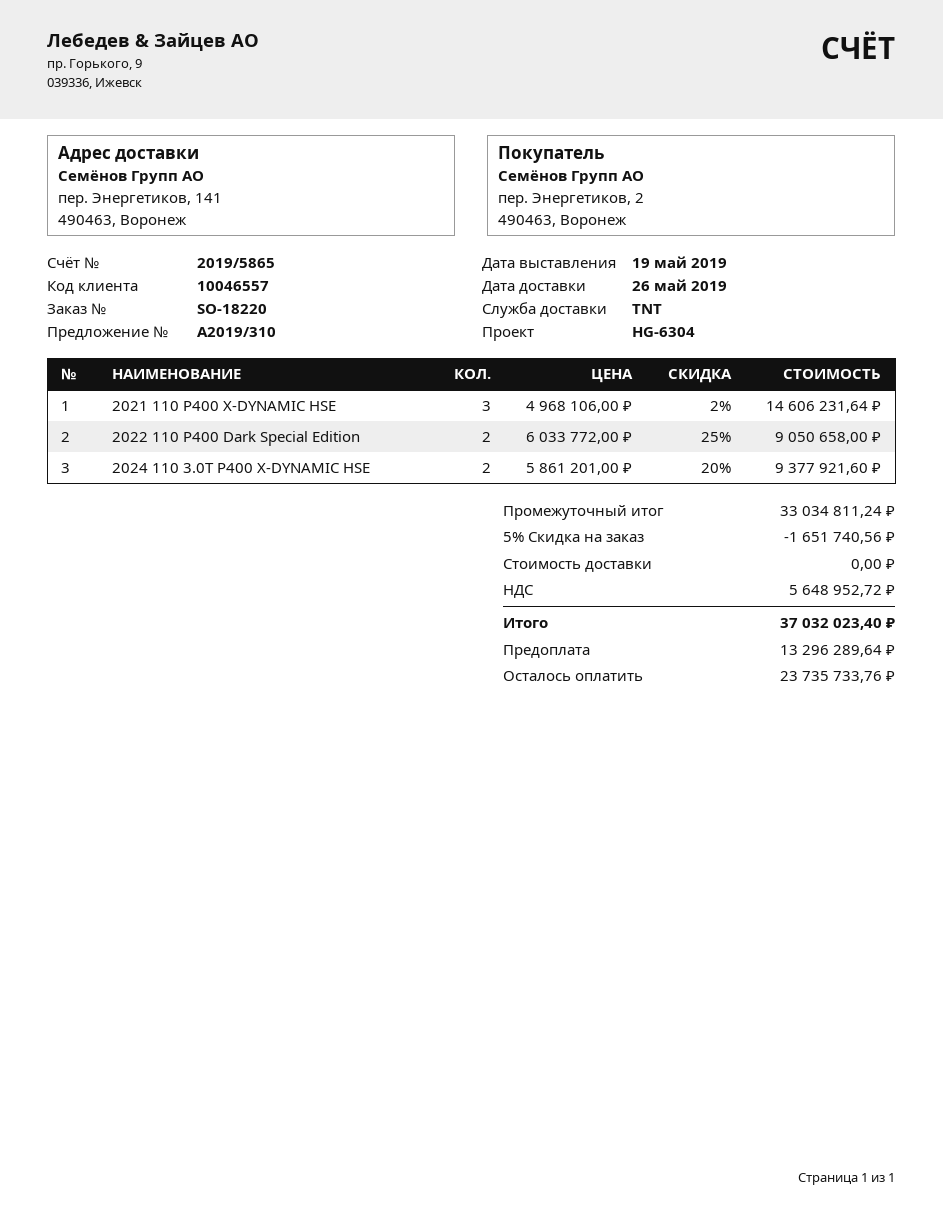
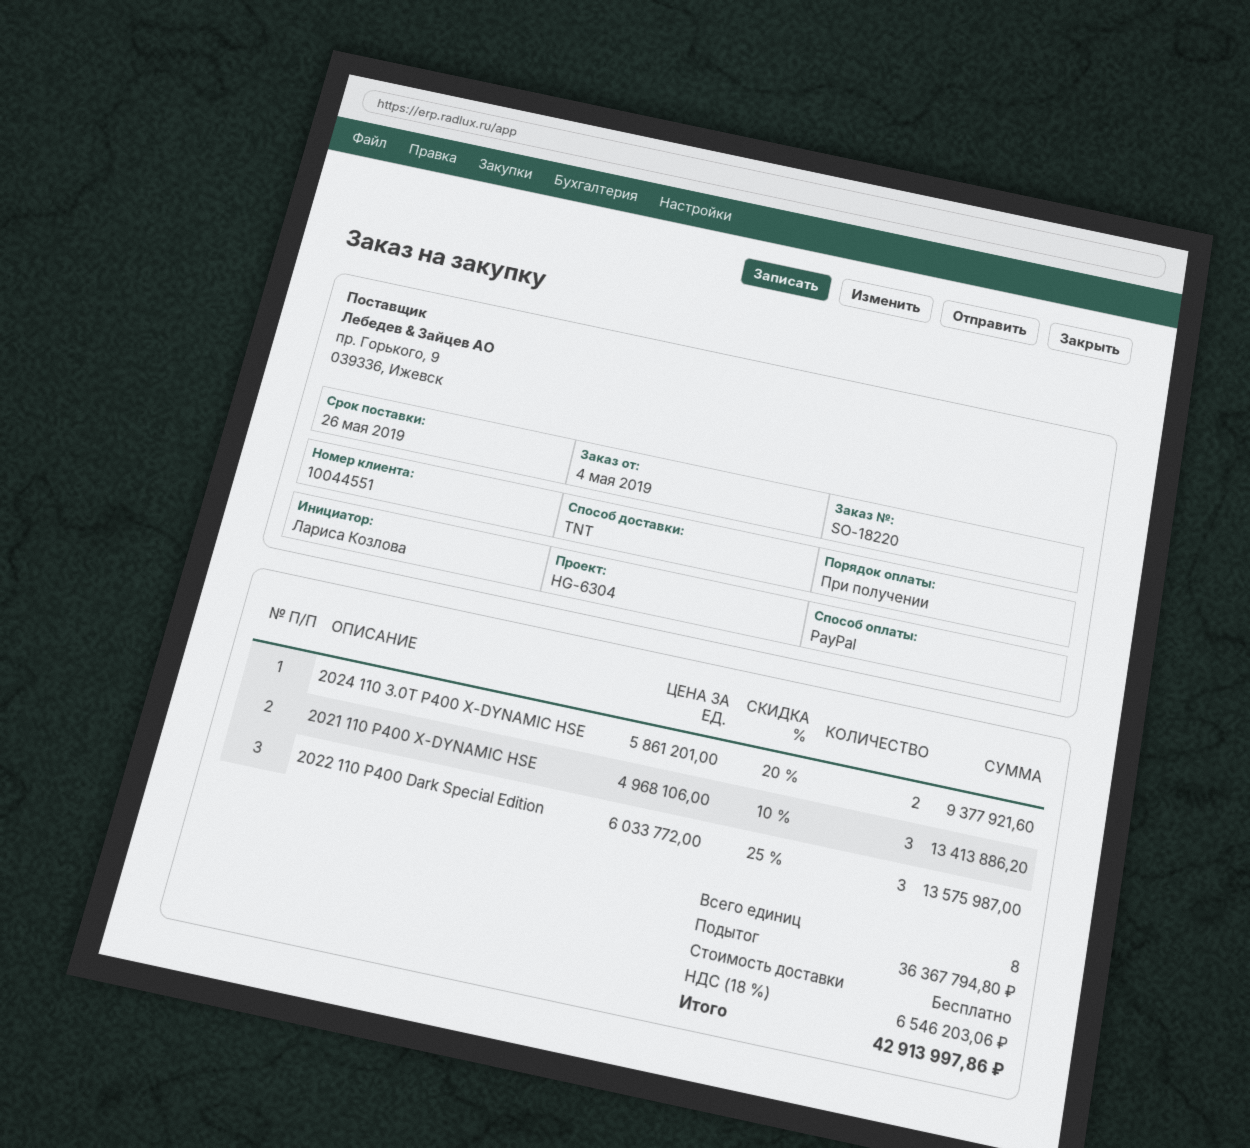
customer number: 10046557 -> 10044551
2021 110 P400 X-DYNAMIC HSE: 3 x 4968106.00 - 2% = 14606231.64 -> 3 x 4968106.00 - 10% = 13413886.20
2022 110 P400 Dark Special Edition: 2 x 6033772.00 - 25% = 9050658.00 -> 3 x 6033772.00 - 25% = 13575987.00
subtotal: 33034811.24 -> 36367794.80
discount: 5% = 1651740.56 -> none
tax: 5648952.72 -> 6546203.06
total: 37032023.40 -> 42913997.86

